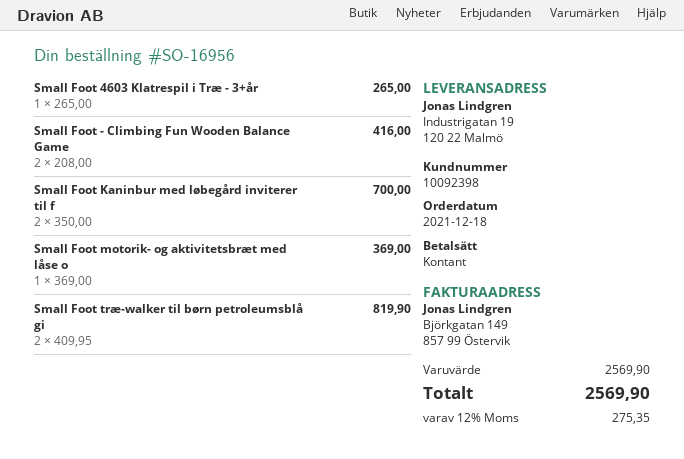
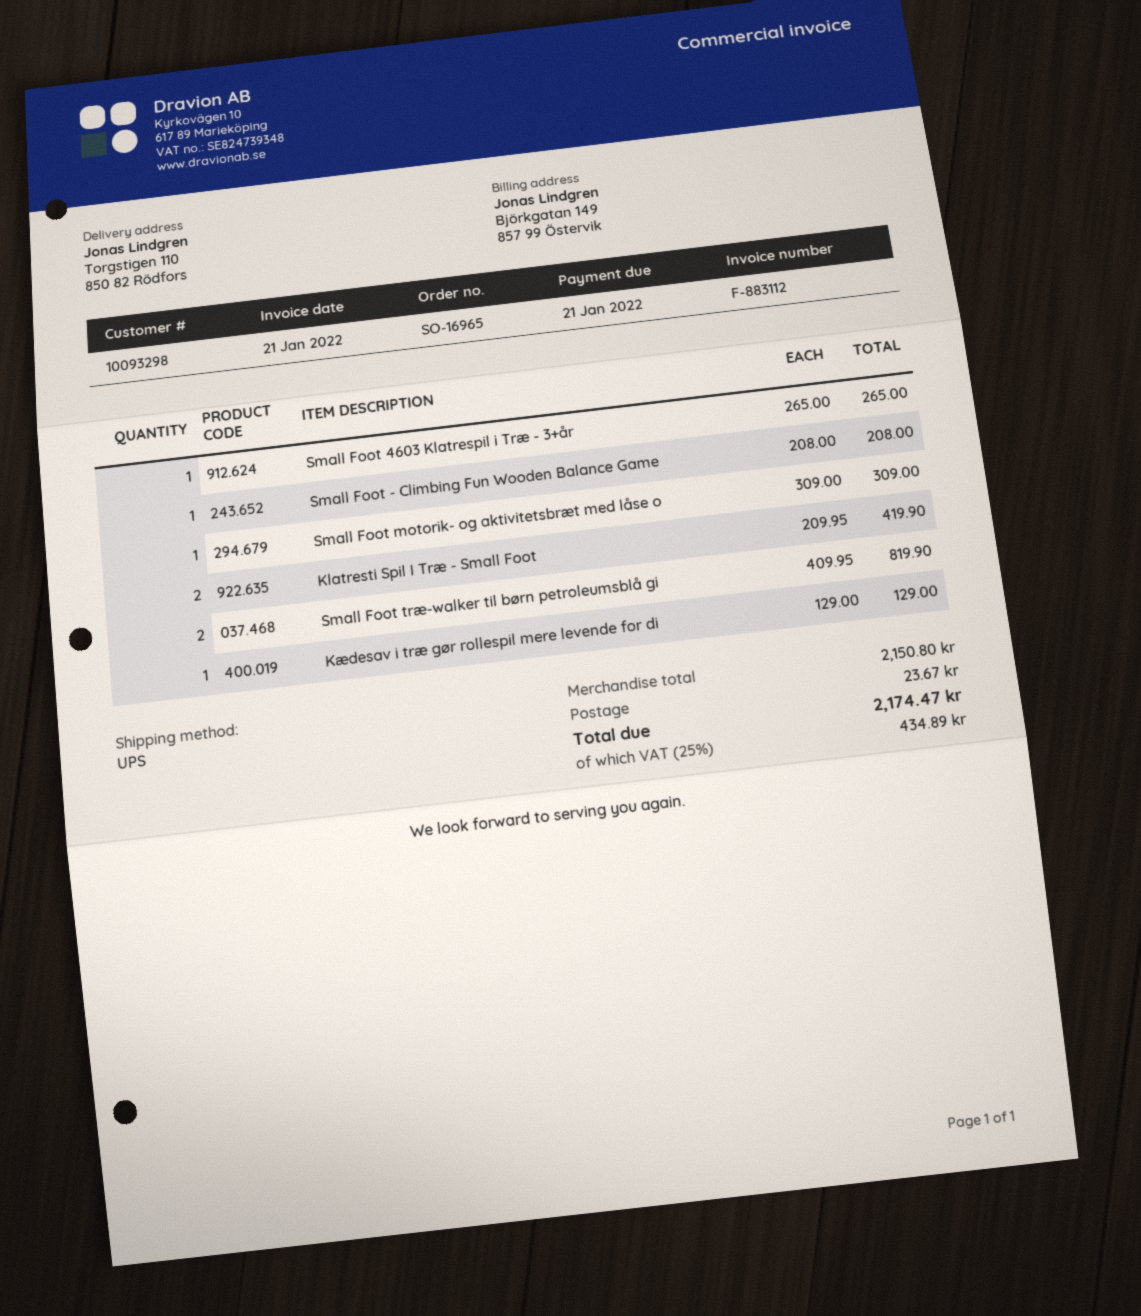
order number: SO-16956 -> SO-16965
customer number: 10092398 -> 10093298
ship to: Industrigatan 19, 120 22 Malmö -> Torgstigen 110, 850 82 Rödfors
Small Foot - Climbing Fun Wooden Balance Game: 2 x 208.00 = 416.00 -> 1 x 208.00 = 208.00
Small Foot Kaninbur med løbegård inviterer til f: 2 x 350.00 = 700.00 -> none
Small Foot motorik- og aktivitetsbræt med låse o: 1 x 369.00 = 369.00 -> 1 x 309.00 = 309.00
Klatresti Spil I Træ - Small Foot: none -> 2 x 209.95 = 419.90
Kædesav i træ gør rollespil mere levende for di: none -> 1 x 129.00 = 129.00
subtotal: 2569.90 -> 2150.80
shipping: none -> 23.67
tax: 12% = 275.35 -> 25% = 434.89
total: 2569.90 -> 2174.47

